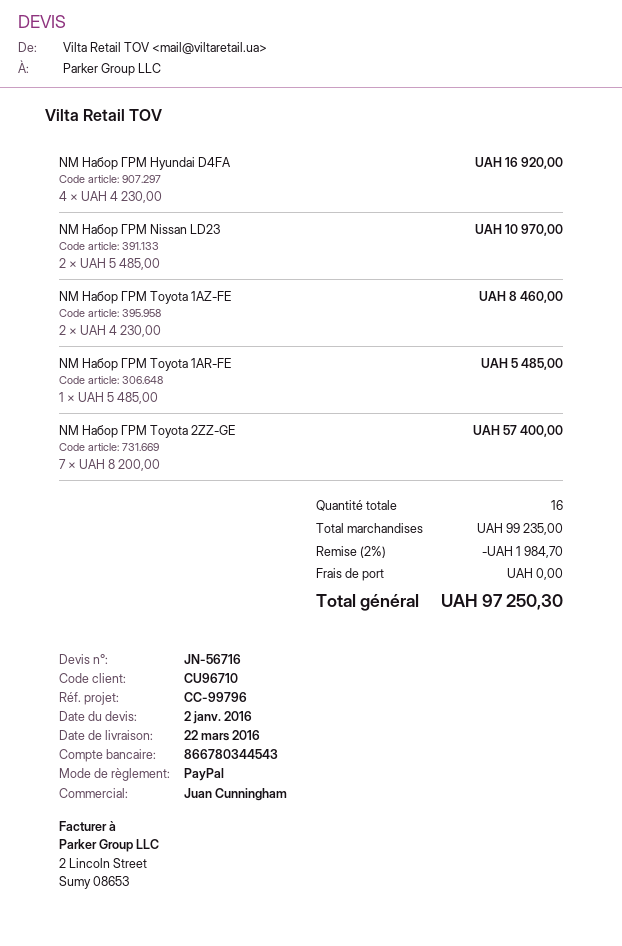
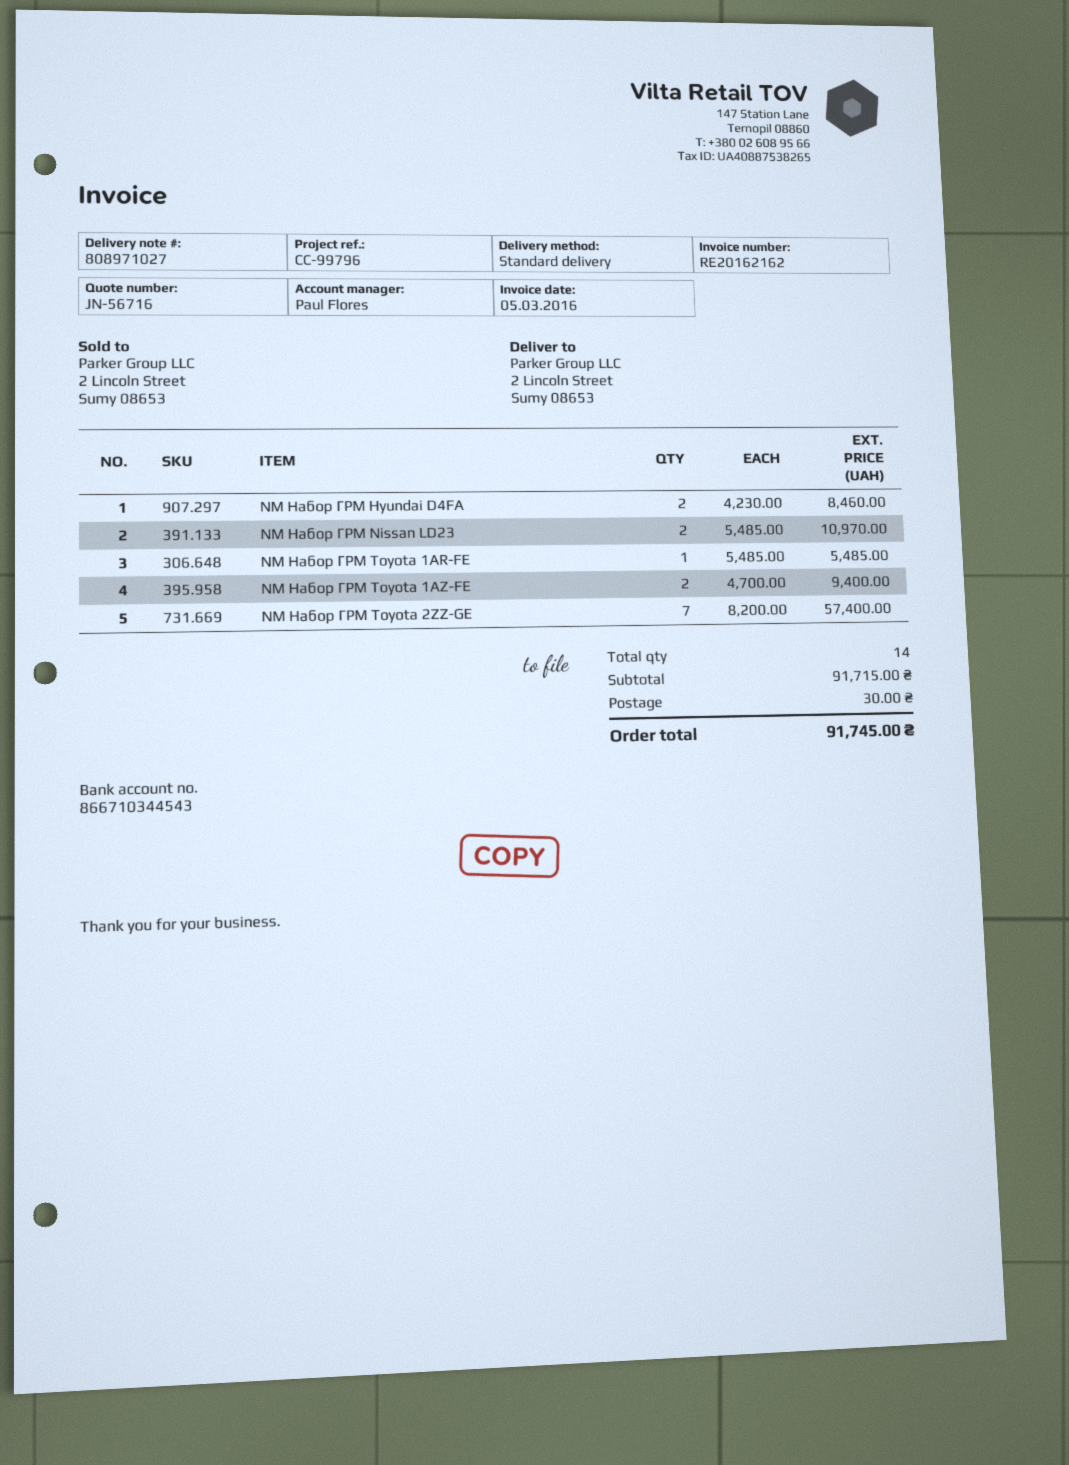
sales rep: Juan Cunningham -> Paul Flores
bank account: 866780344543 -> 866710344543
NM Набор ГРМ Hyundai D4FA: 4 x 4230.00 = 16920.00 -> 2 x 4230.00 = 8460.00
NM Набор ГРМ Toyota 1AZ-FE: 2 x 4230.00 = 8460.00 -> 2 x 4700.00 = 9400.00
total quantity: 16 -> 14
subtotal: 99235.00 -> 91715.00
discount: 2% = 1984.70 -> none
shipping: 0.00 -> 30.00
total: 97250.30 -> 91745.00

